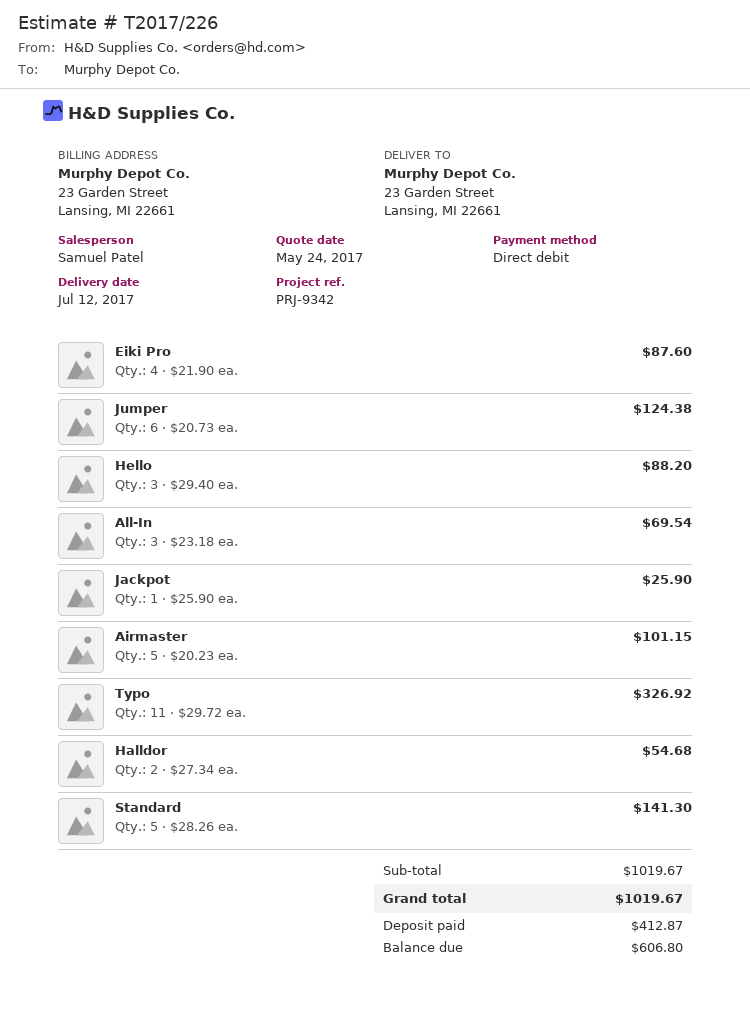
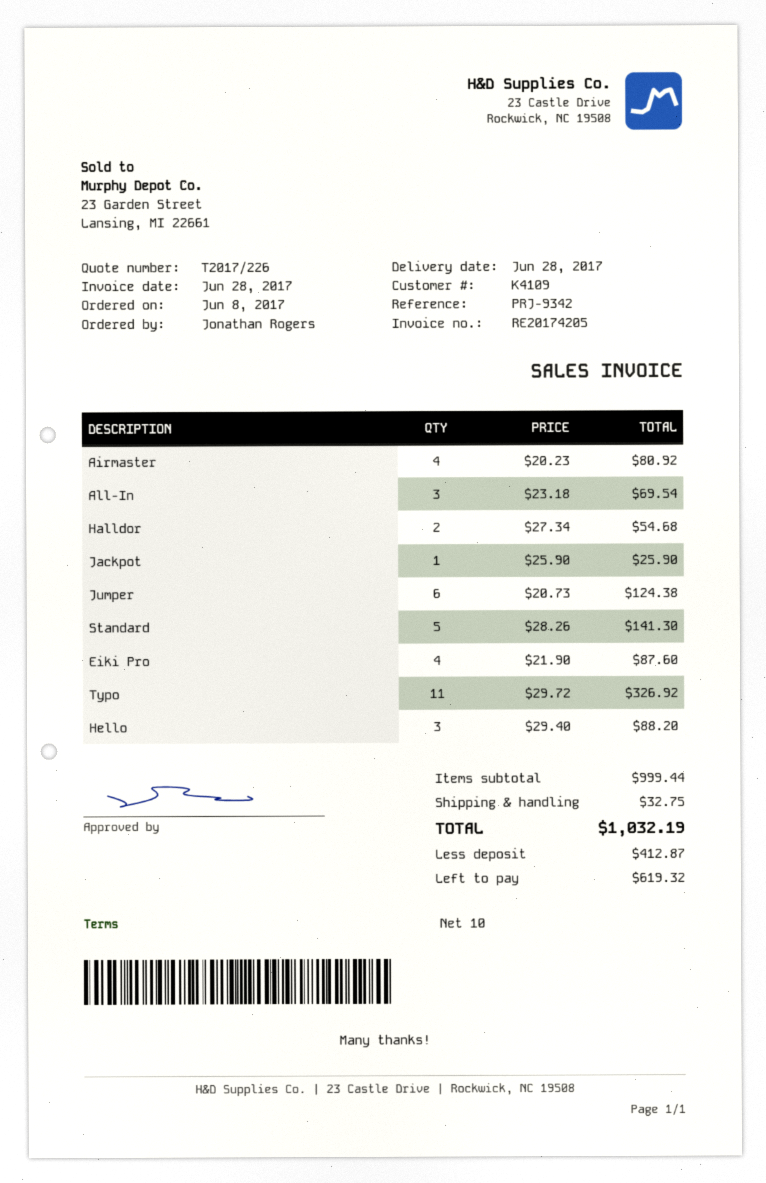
delivery date: 2017-07-12 -> 2017-06-28
Airmaster: 5 x 20.23 = 101.15 -> 4 x 20.23 = 80.92
subtotal: 1019.67 -> 999.44
shipping: none -> 32.75
total: 1019.67 -> 1032.19
balance: 606.80 -> 619.32

